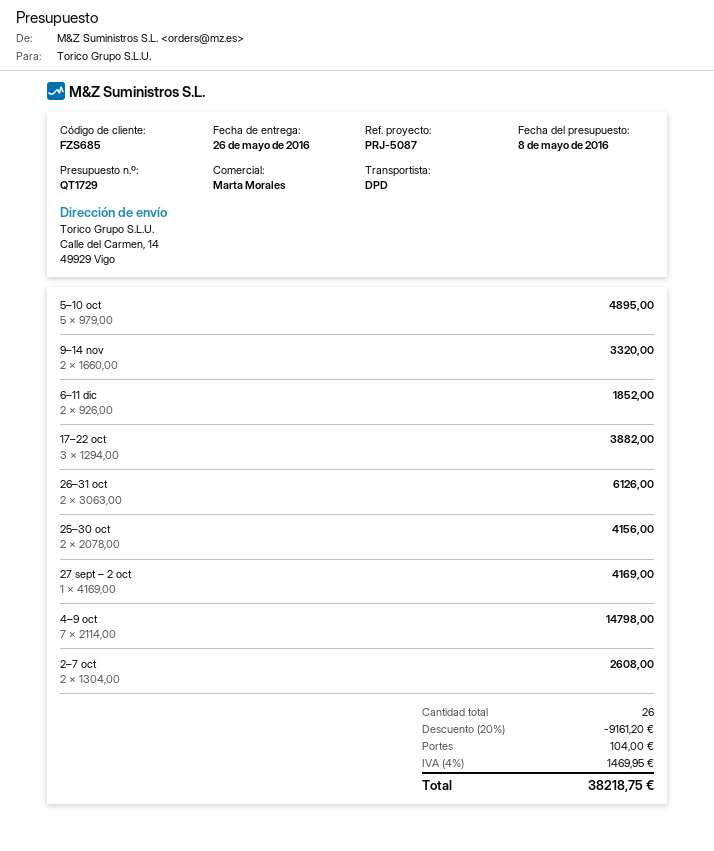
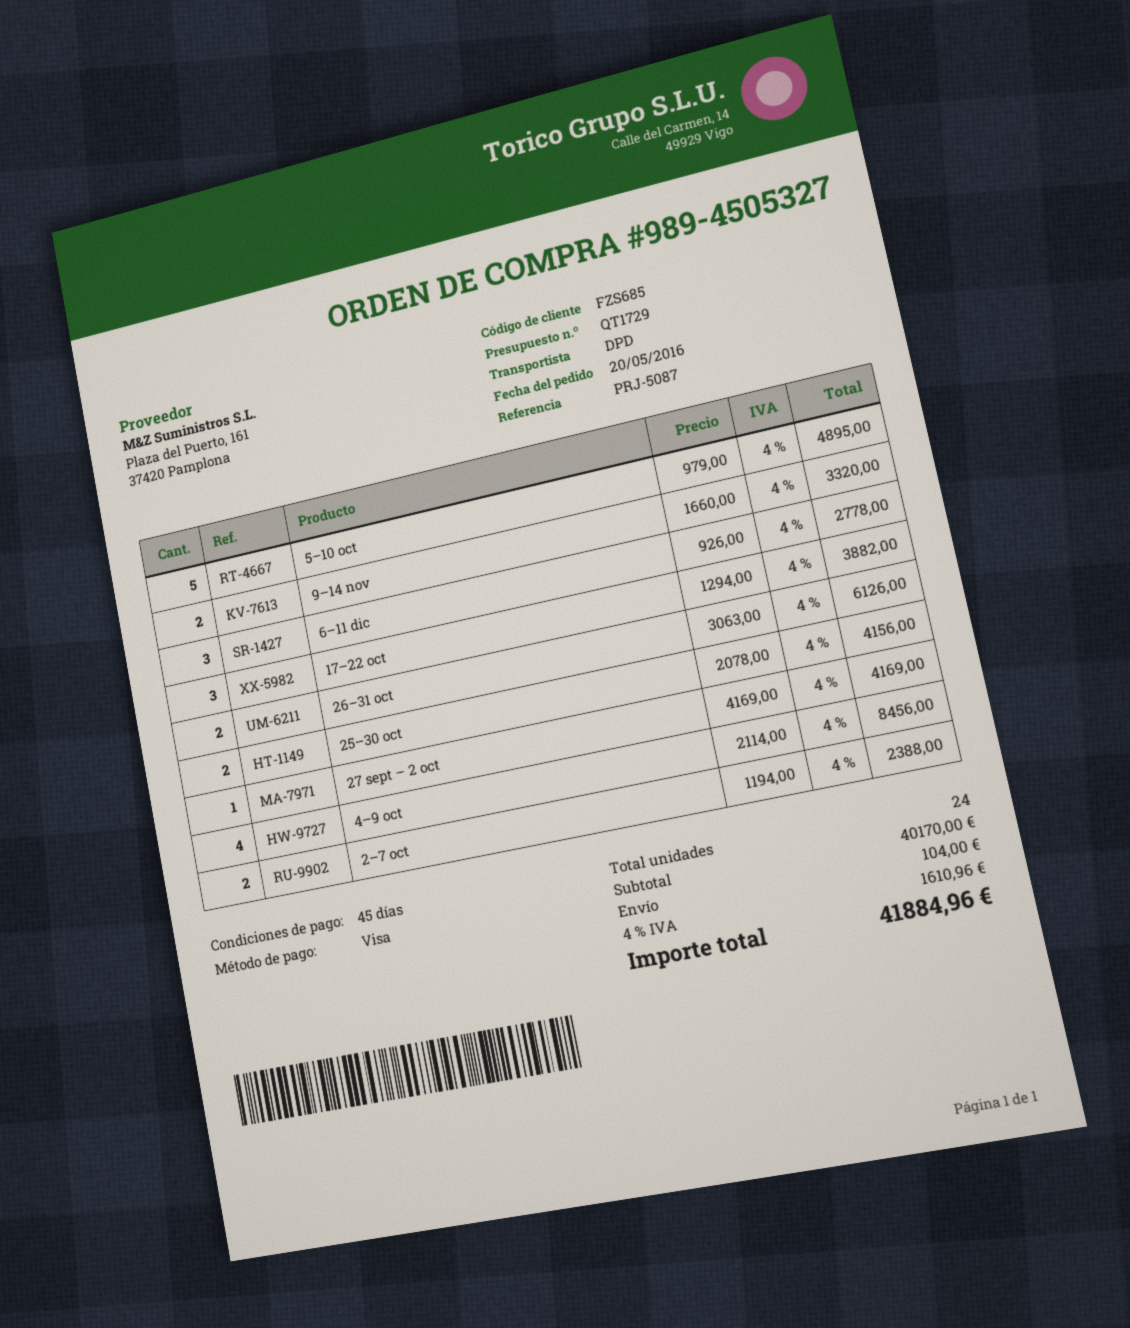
6–11 dic: 2 x 926.00 = 1852.00 -> 3 x 926.00 = 2778.00
4–9 oct: 7 x 2114.00 = 14798.00 -> 4 x 2114.00 = 8456.00
2–7 oct: 2 x 1304.00 = 2608.00 -> 2 x 1194.00 = 2388.00
total quantity: 26 -> 24
discount: 20% = 9161.20 -> none
tax: 4% = 1469.95 -> 4% = 1610.96
total: 38218.75 -> 41884.96

